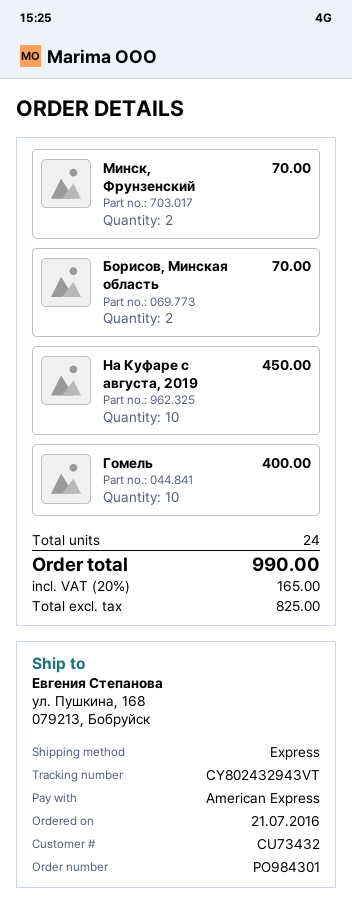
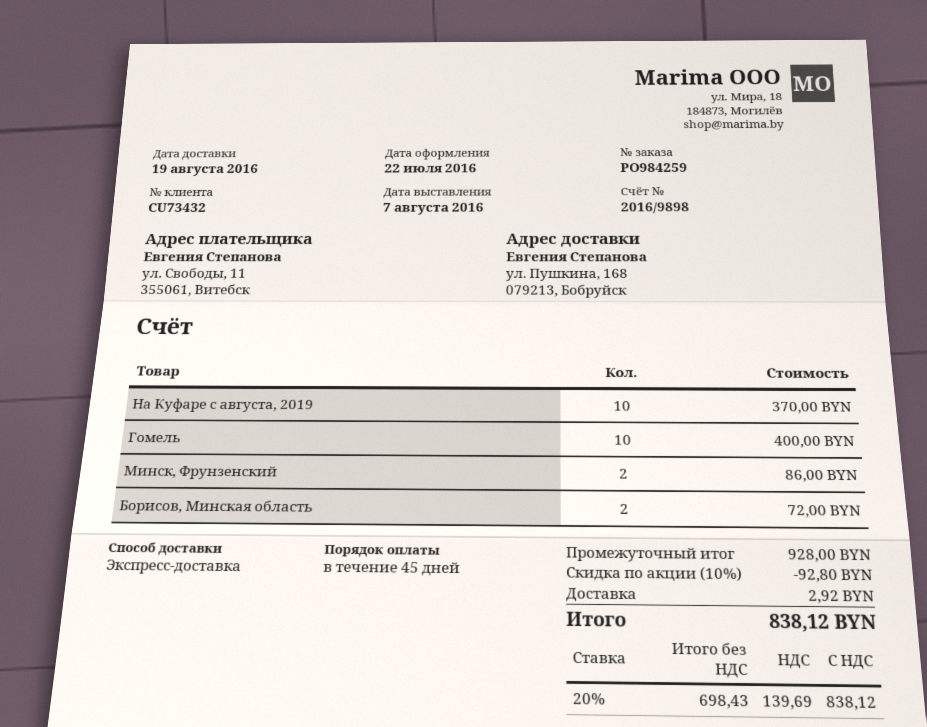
order number: PO984301 -> PO984259
order date: 2016-07-21 -> 2016-07-22
Минск, Фрунзенский: 2 for 70.00 -> 2 for 86.00
Борисов, Минская область: 2 for 70.00 -> 2 for 72.00
На Куфаре с августа, 2019: 10 for 450.00 -> 10 for 370.00
discount: none -> 10% = 92.80
shipping: none -> 2.92
net: 825.00 -> 698.43
tax: 20% = 165.00 -> 20% = 139.69
total: 990.00 -> 838.12

